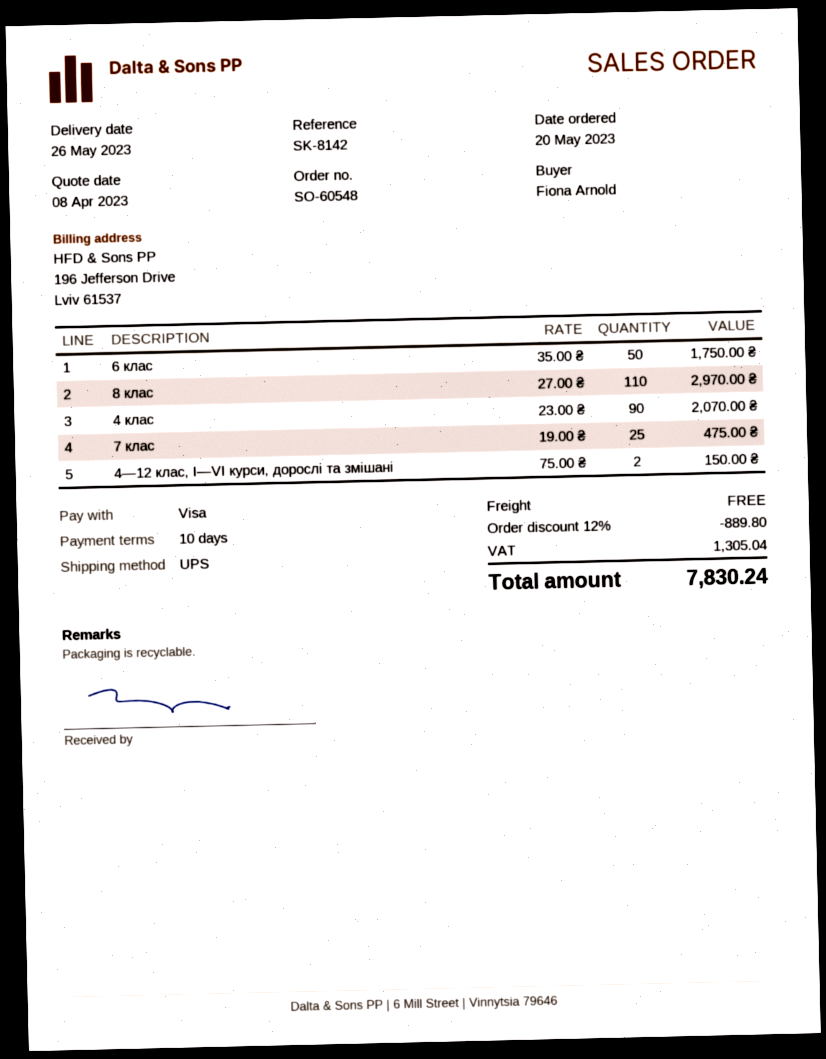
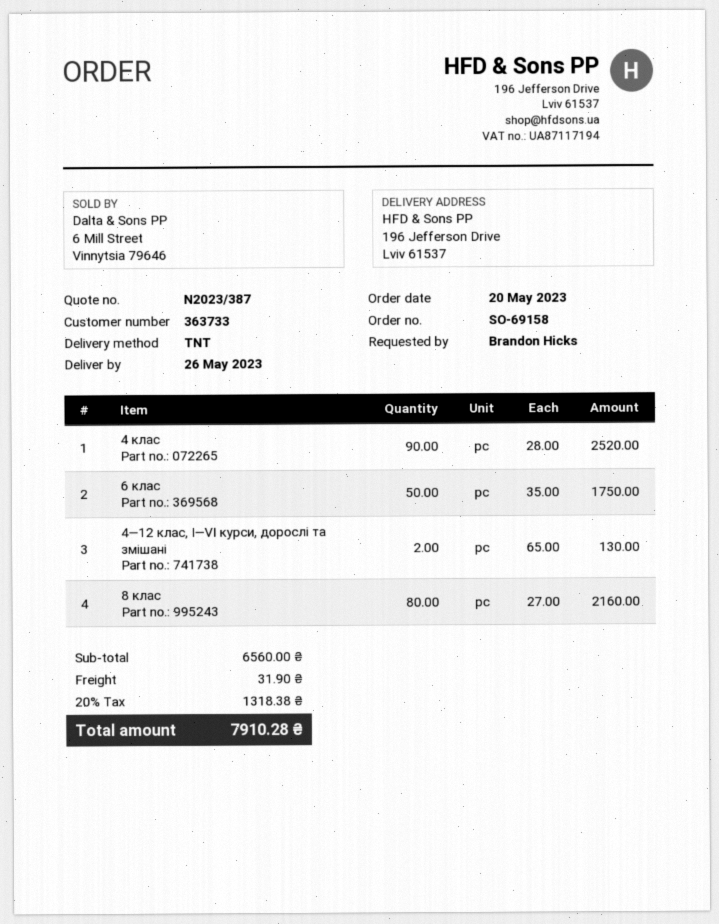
order number: SO-60548 -> SO-69158
ordered by: Fiona Arnold -> Brandon Hicks
shipping method: UPS -> TNT
8 клас: 110 x 27.00 = 2970.00 -> 80 x 27.00 = 2160.00
4 клас: 90 x 23.00 = 2070.00 -> 90 x 28.00 = 2520.00
7 клас: 25 x 19.00 = 475.00 -> none
4—12 клас, I—VI курси, дорослі та змішані: 2 x 75.00 = 150.00 -> 2 x 65.00 = 130.00
discount: 12% = 889.80 -> none
shipping: 0.00 -> 31.90
tax: 1305.04 -> 1318.38
total: 7830.24 -> 7910.28

